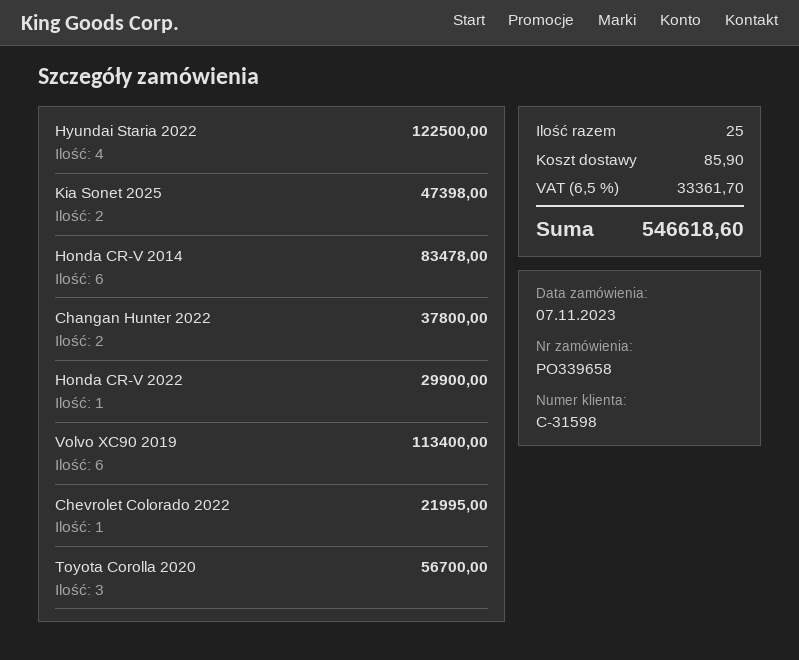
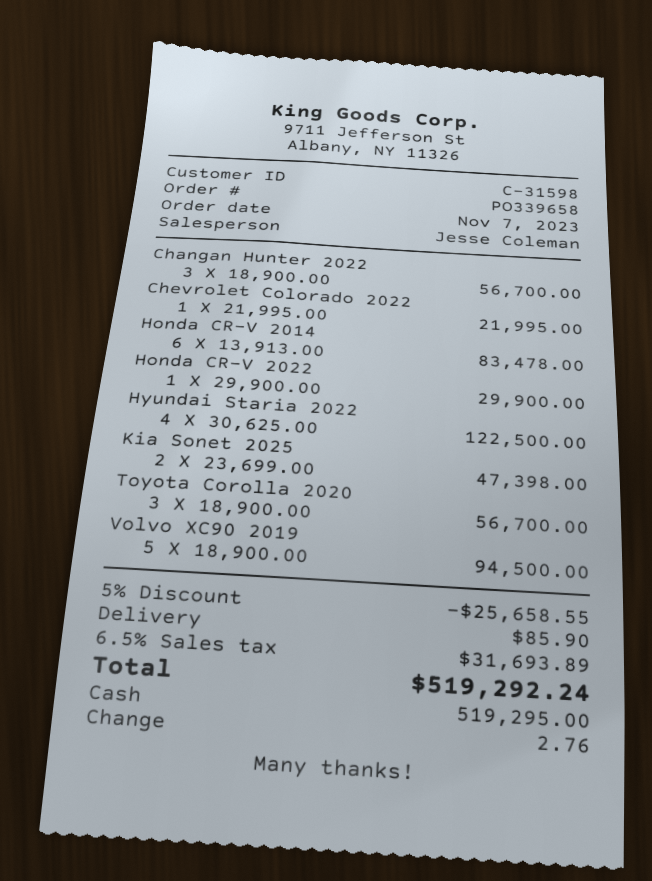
Changan Hunter 2022: 2 for 37800.00 -> 3 for 56700.00
Volvo XC90 2019: 6 for 113400.00 -> 5 for 94500.00
discount: none -> 5% = 25658.55
tax: 6.5% = 33361.70 -> 6.5% = 31693.89
total: 546618.60 -> 519292.24

